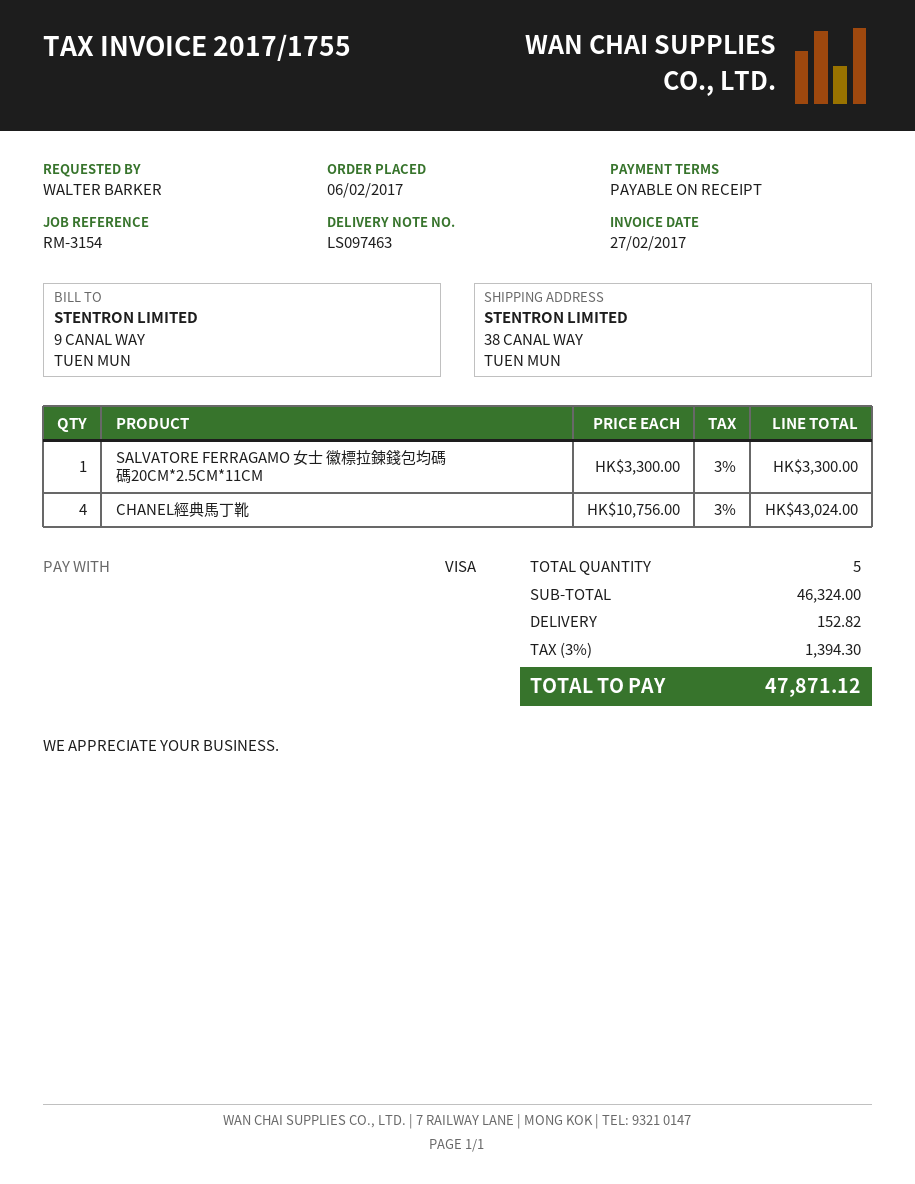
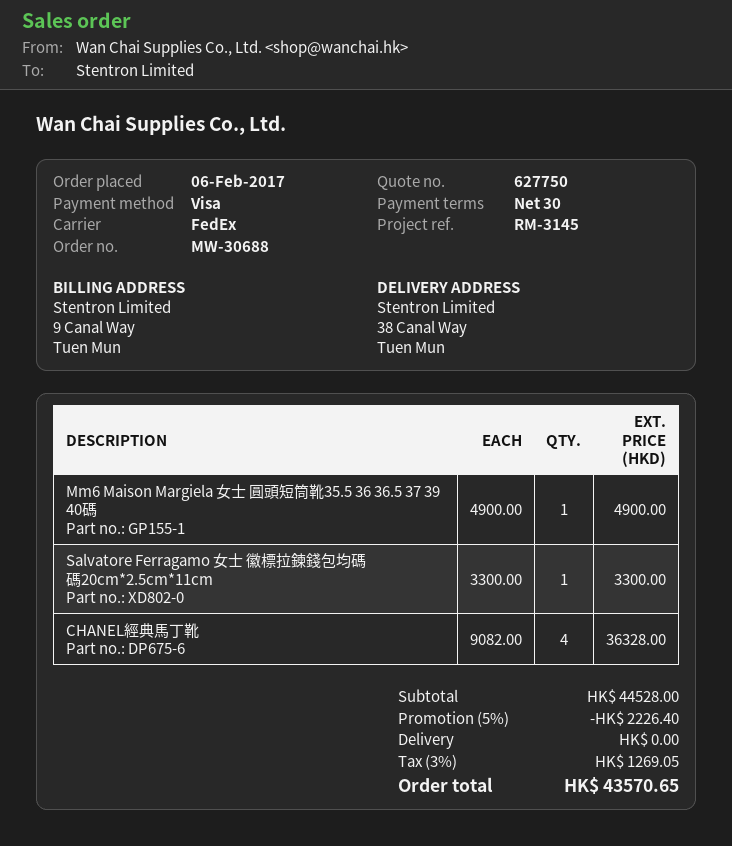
payment terms: on receipt -> 30 days
reference: RM-3154 -> RM-3145
CHANEL經典馬丁靴: 4 x 10756.00 = 43024.00 -> 4 x 9082.00 = 36328.00
Mm6 Maison Margiela 女士 圓頭短筒靴35.5 36 36.5 37 39 40碼: none -> 1 x 4900.00 = 4900.00
subtotal: 46324.00 -> 44528.00
discount: none -> 5% = 2226.40
shipping: 152.82 -> 0.00
tax: 3% = 1394.30 -> 3% = 1269.05
total: 47871.12 -> 43570.65

